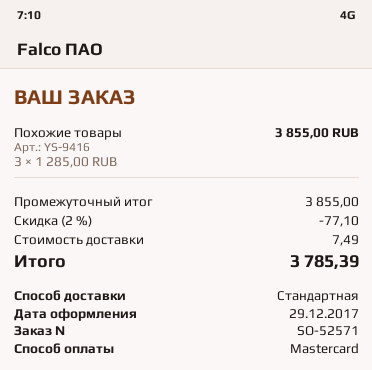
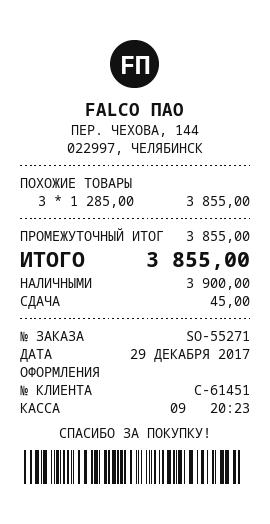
order number: SO-52571 -> SO-55271
payment method: Mastercard -> cash
discount: 2% = 77.10 -> none
shipping: 7.49 -> none
total: 3785.39 -> 3855.00

